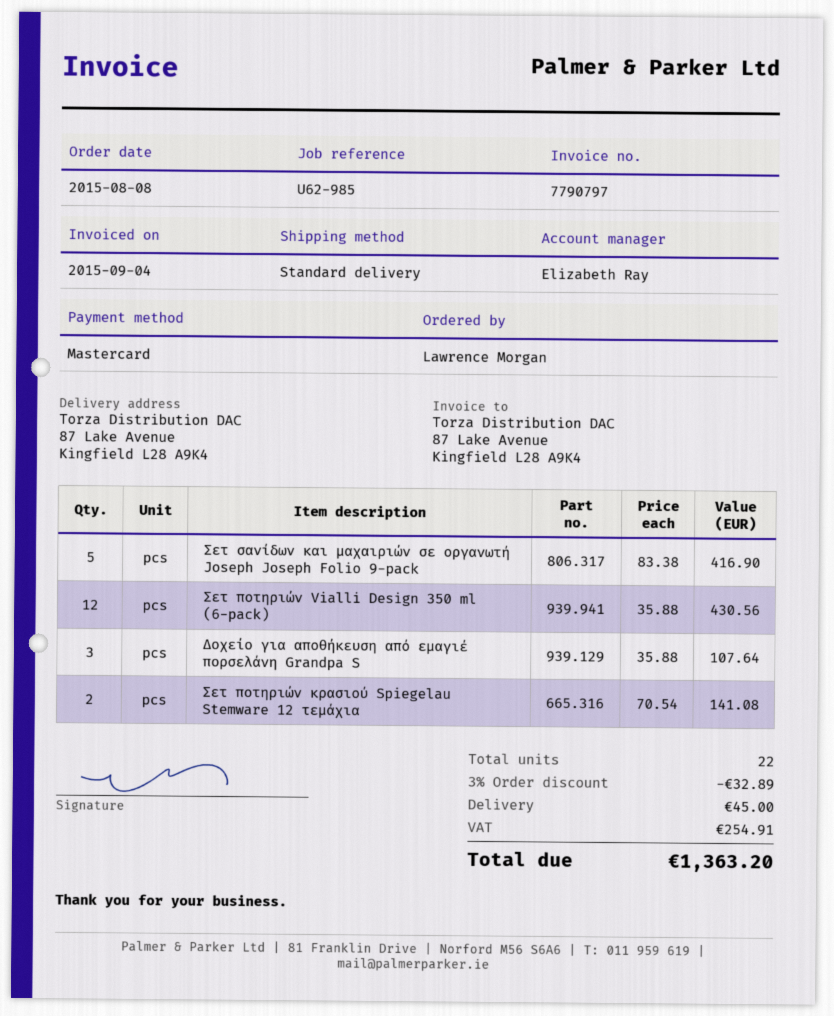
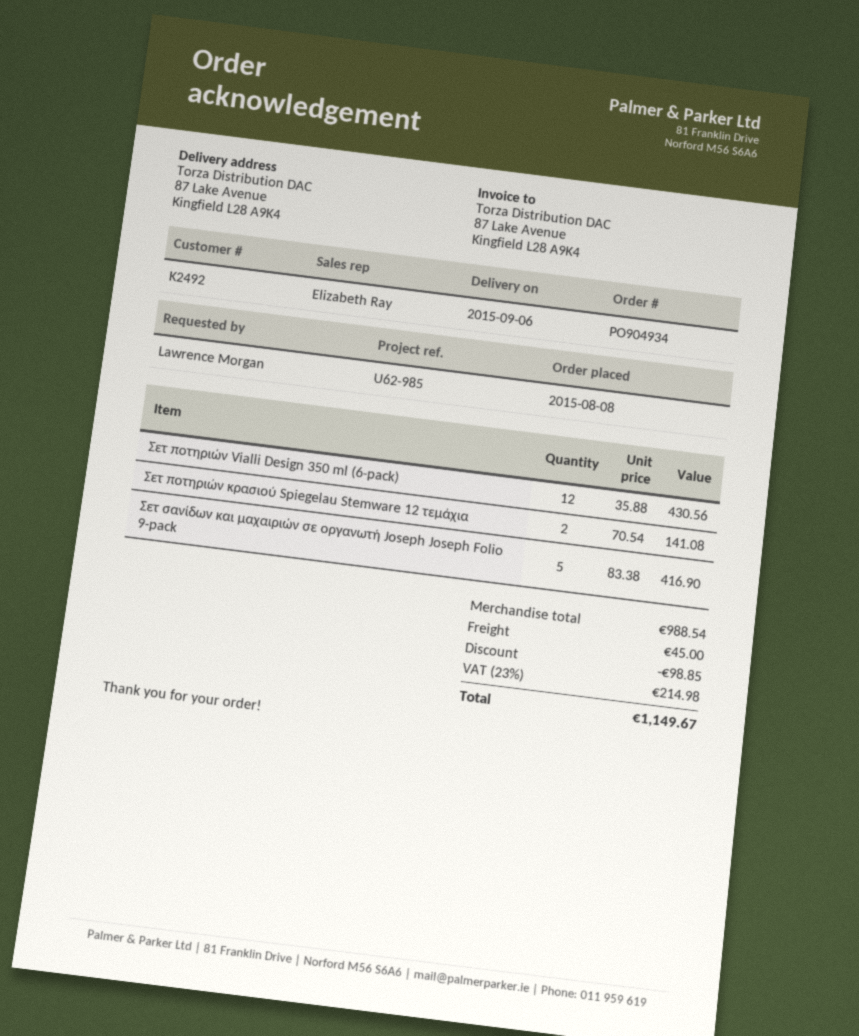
Δοχείο για αποθήκευση από εμαγιέ πορσελάνη Grandpa S: 3 x 35.88 = 107.64 -> none
discount: 32.89 -> 98.85
tax: 254.91 -> 214.98
total: 1363.20 -> 1149.67

